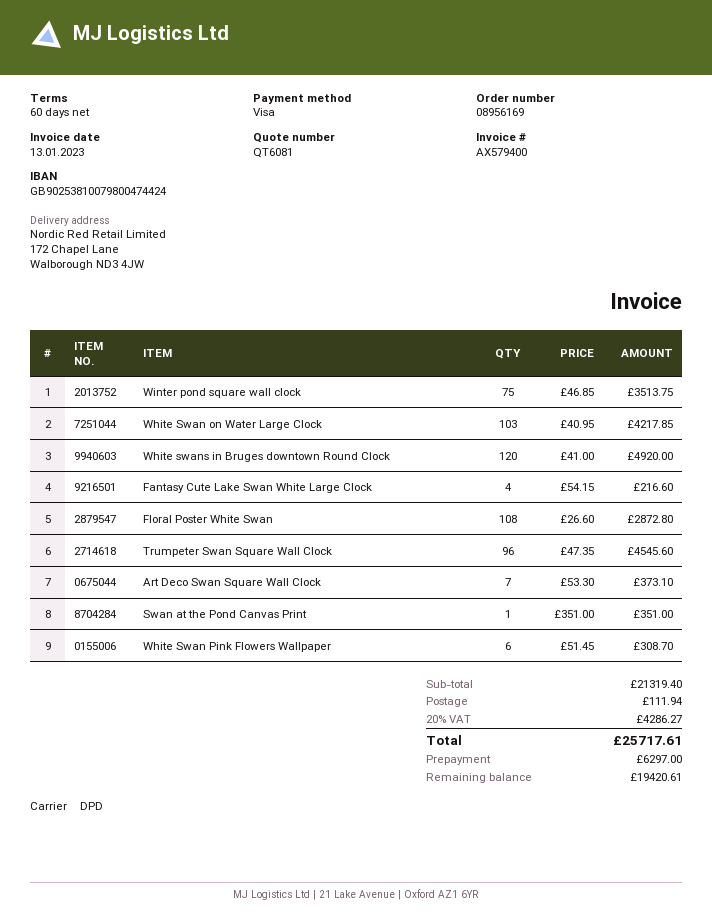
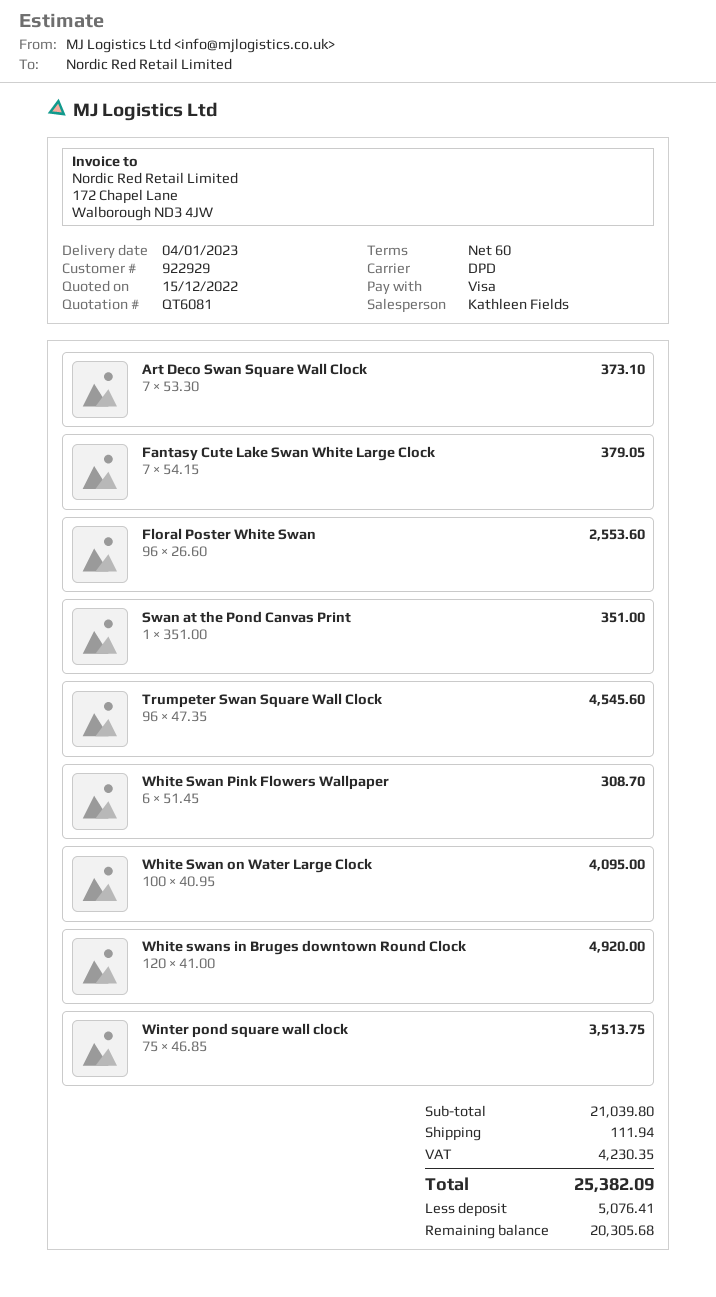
White Swan on Water Large Clock: 103 x 40.95 = 4217.85 -> 100 x 40.95 = 4095.00
Fantasy Cute Lake Swan White Large Clock: 4 x 54.15 = 216.60 -> 7 x 54.15 = 379.05
Floral Poster White Swan: 108 x 26.60 = 2872.80 -> 96 x 26.60 = 2553.60
subtotal: 21319.40 -> 21039.80
tax: 4286.27 -> 4230.35
total: 25717.61 -> 25382.09
deposit: 6297.00 -> 5076.41
balance: 19420.61 -> 20305.68

